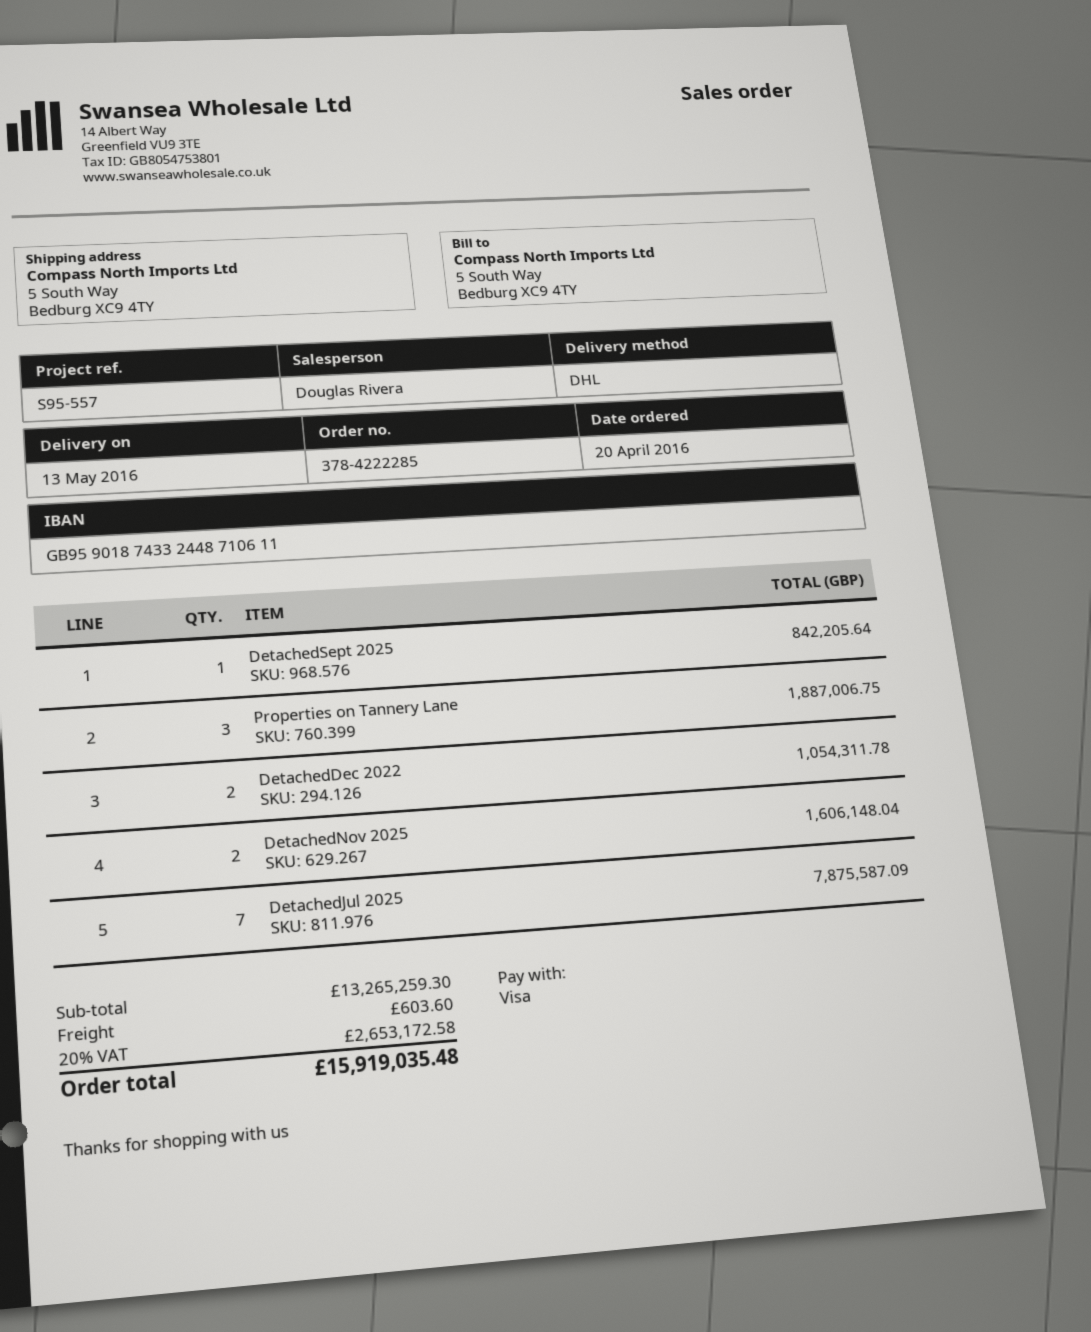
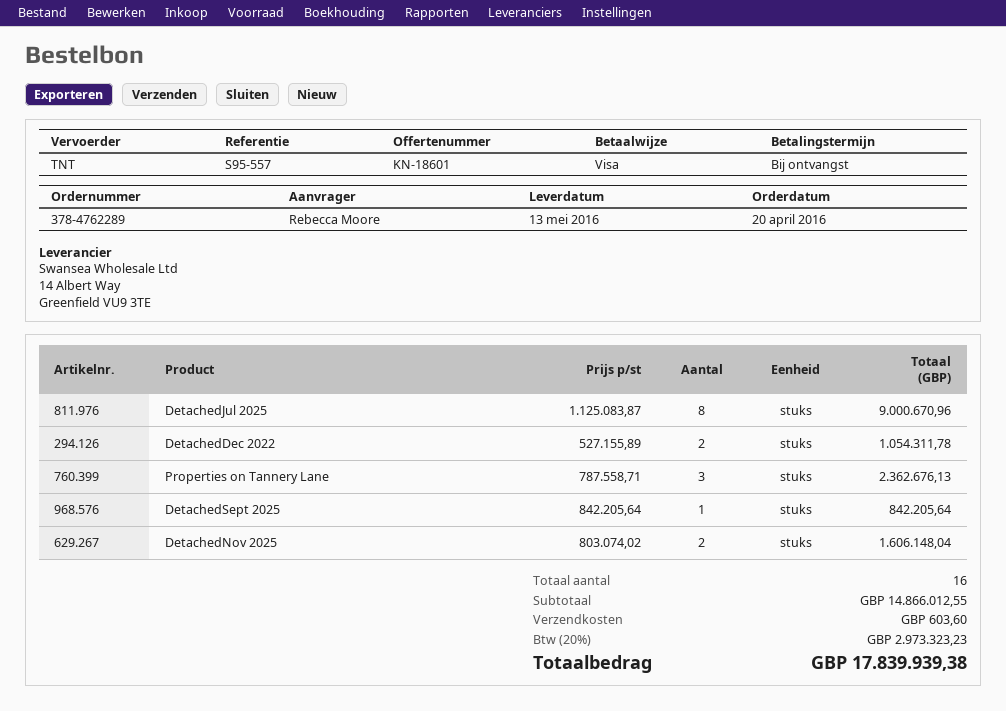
order number: 378-4222285 -> 378-4762289
shipping method: DHL -> TNT
Properties on Tannery Lane: 3 for 1887006.75 -> 3 for 2362676.13
DetachedJul 2025: 7 for 7875587.09 -> 8 for 9000670.96
subtotal: 13265259.30 -> 14866012.55
tax: 20% = 2653172.58 -> 20% = 2973323.23
total: 15919035.48 -> 17839939.38

